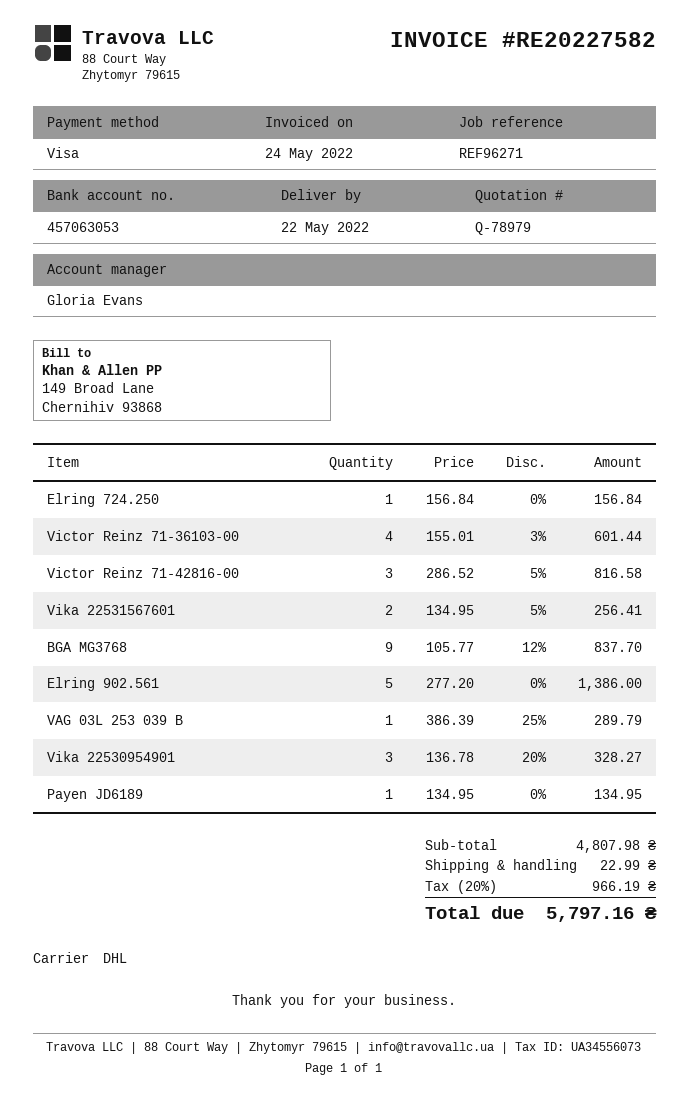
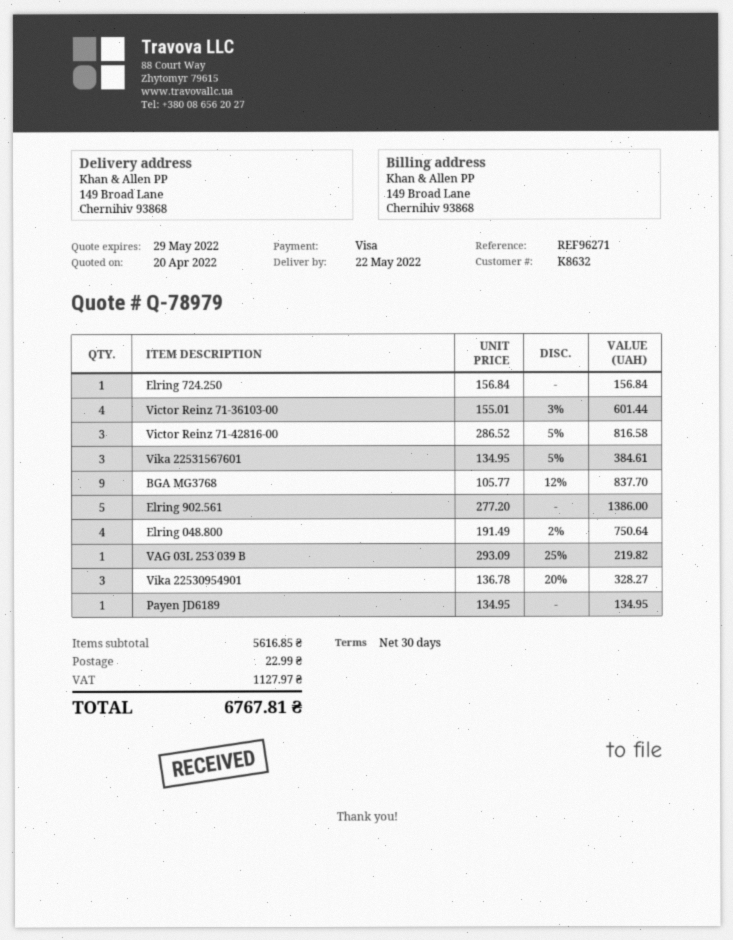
Vika 22531567601: 2 x 134.95 - 5% = 256.41 -> 3 x 134.95 - 5% = 384.61
VAG 03L 253 039 B: 1 x 386.39 - 25% = 289.79 -> 1 x 293.09 - 25% = 219.82
Elring 048.800: none -> 4 x 191.49 - 2% = 750.64
subtotal: 4807.98 -> 5616.85
tax: 966.19 -> 1127.97
total: 5797.16 -> 6767.81

